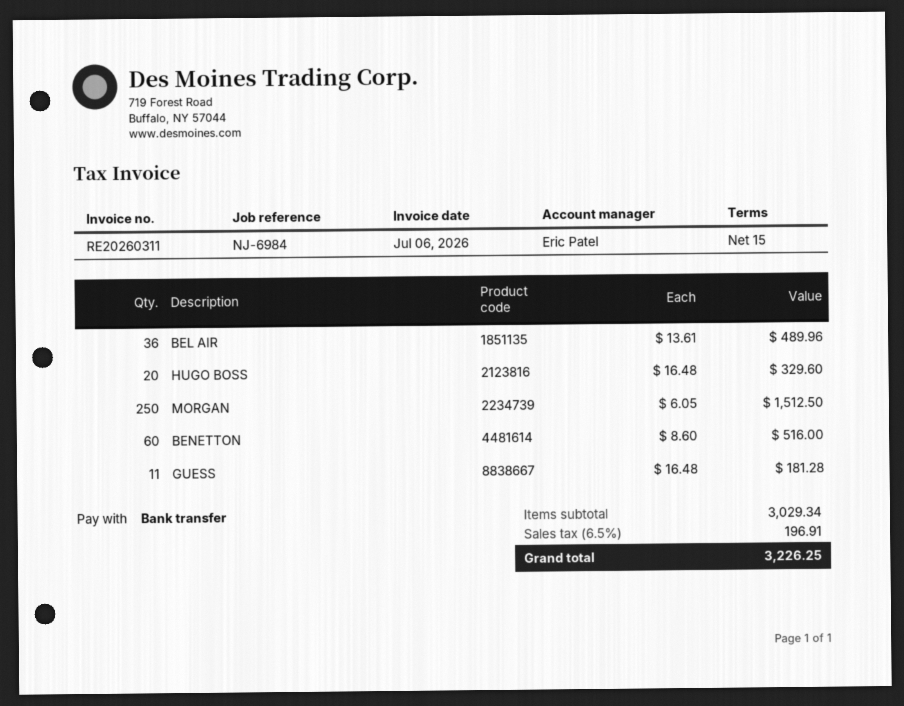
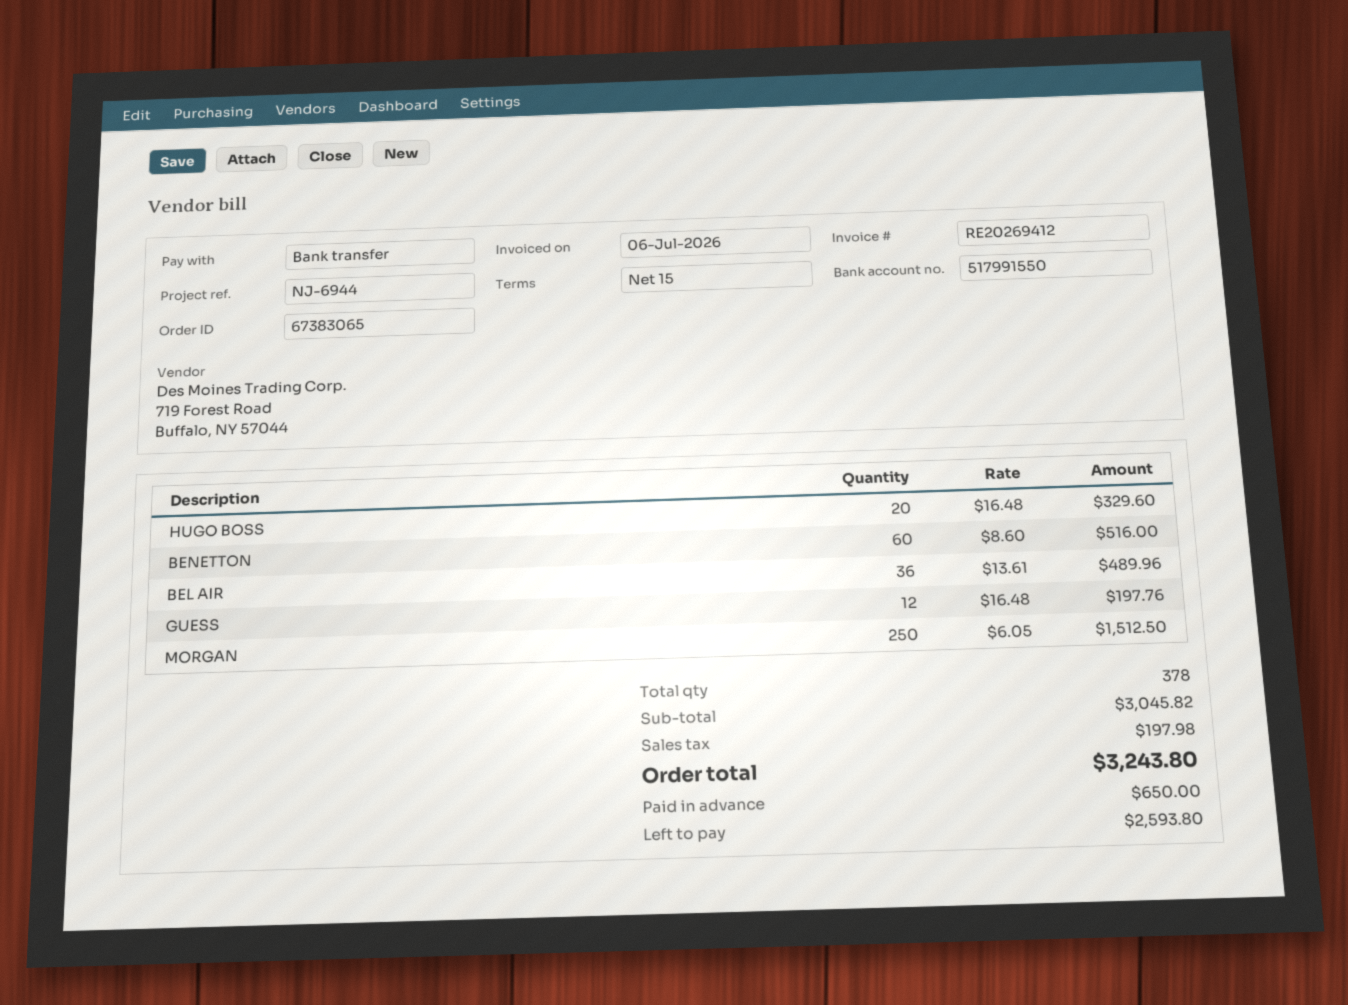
invoice number: RE20260311 -> RE20269412
reference: NJ-6984 -> NJ-6944
GUESS: 11 x 16.48 = 181.28 -> 12 x 16.48 = 197.76
subtotal: 3029.34 -> 3045.82
tax: 196.91 -> 197.98
total: 3226.25 -> 3243.80

